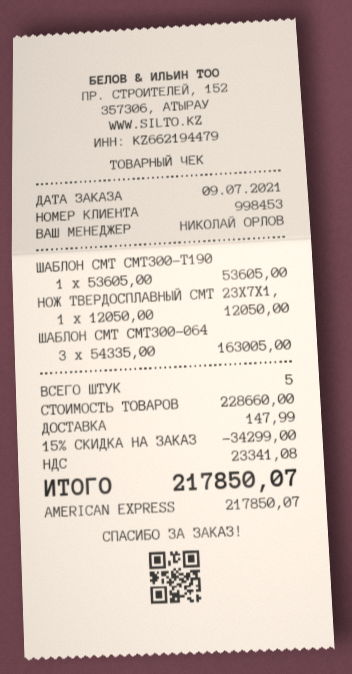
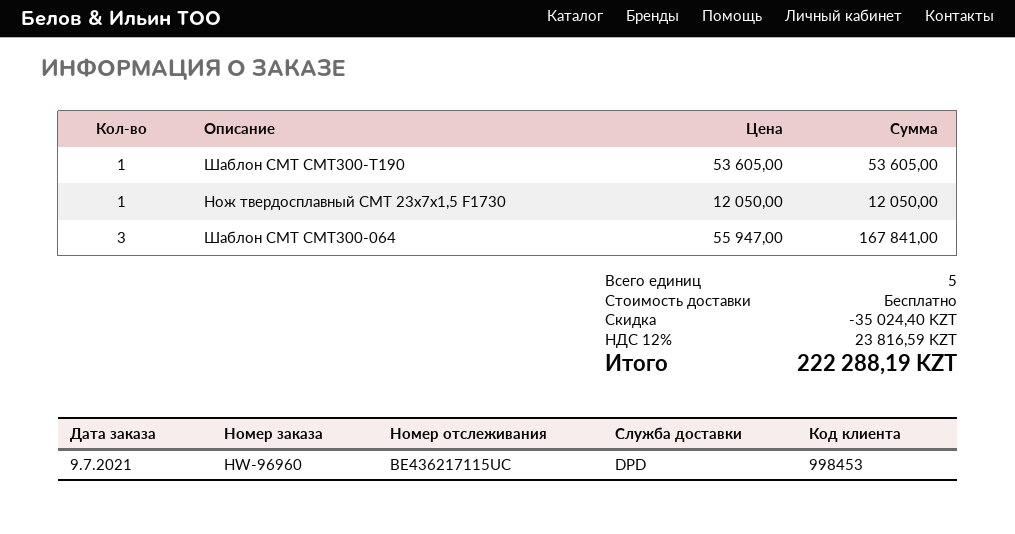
ШАБЛОН CMT CMT300-064: 3 x 54335.00 = 163005.00 -> 3 x 55947.00 = 167841.00
discount: 34299.00 -> 35024.40
shipping: 147.99 -> 0.00
tax: 23341.08 -> 23816.59
total: 217850.07 -> 222288.19

